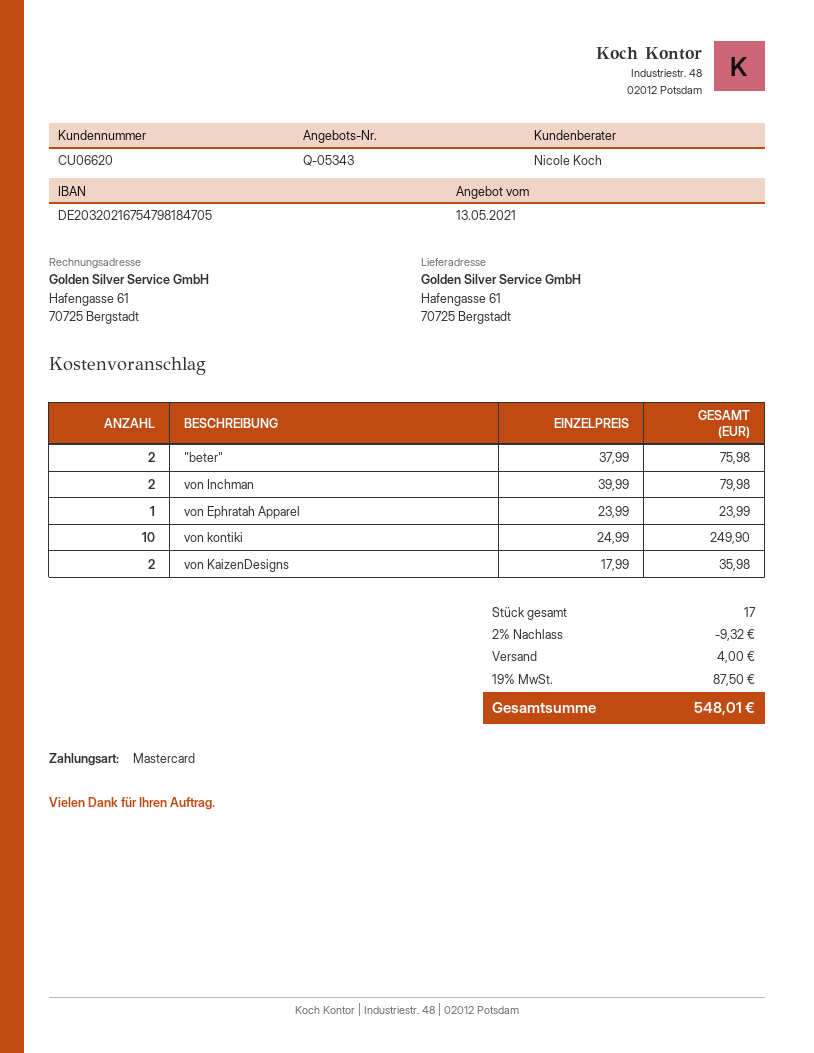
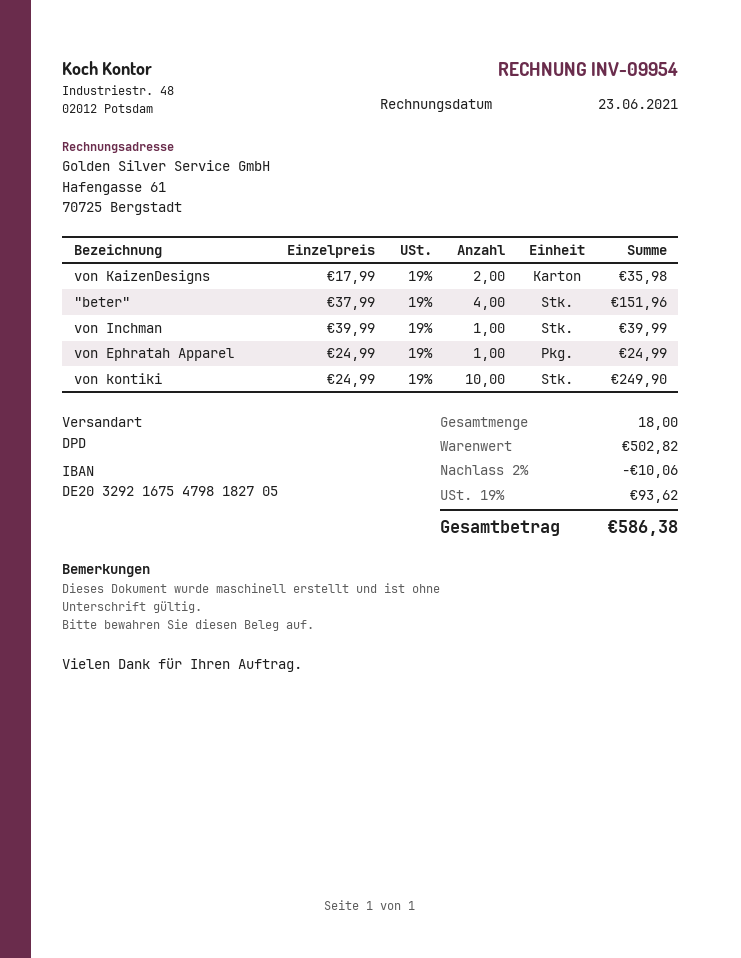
bank account: DE20320216754798184705 -> DE20329216754798182705
"beter": 2 x 37.99 = 75.98 -> 4 x 37.99 = 151.96
von Inchman: 2 x 39.99 = 79.98 -> 1 x 39.99 = 39.99
von Ephratah Apparel: 1 x 23.99 = 23.99 -> 1 x 24.99 = 24.99
total quantity: 17 -> 18
discount: 2% = 9.32 -> 2% = 10.06
shipping: 4.00 -> none
tax: 19% = 87.50 -> 19% = 93.62
total: 548.01 -> 586.38

